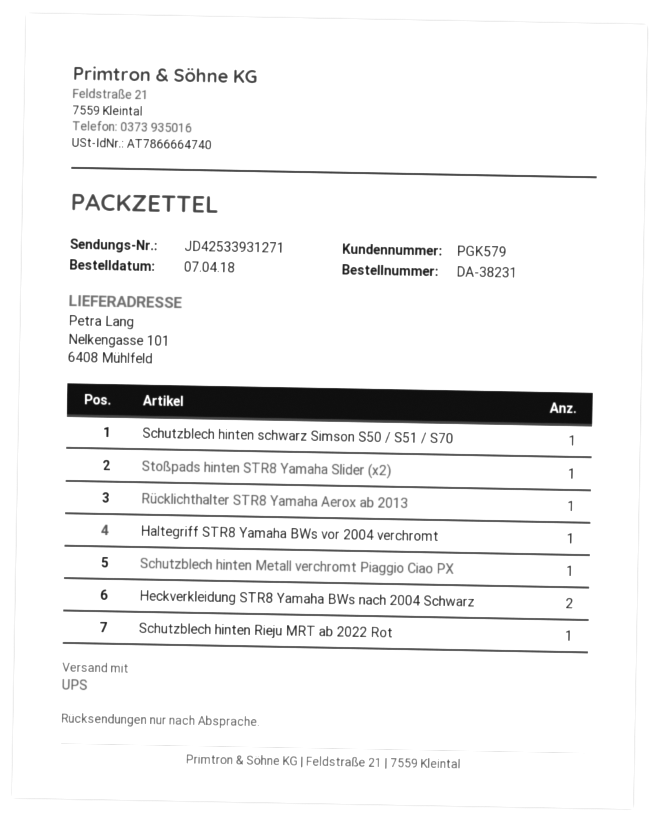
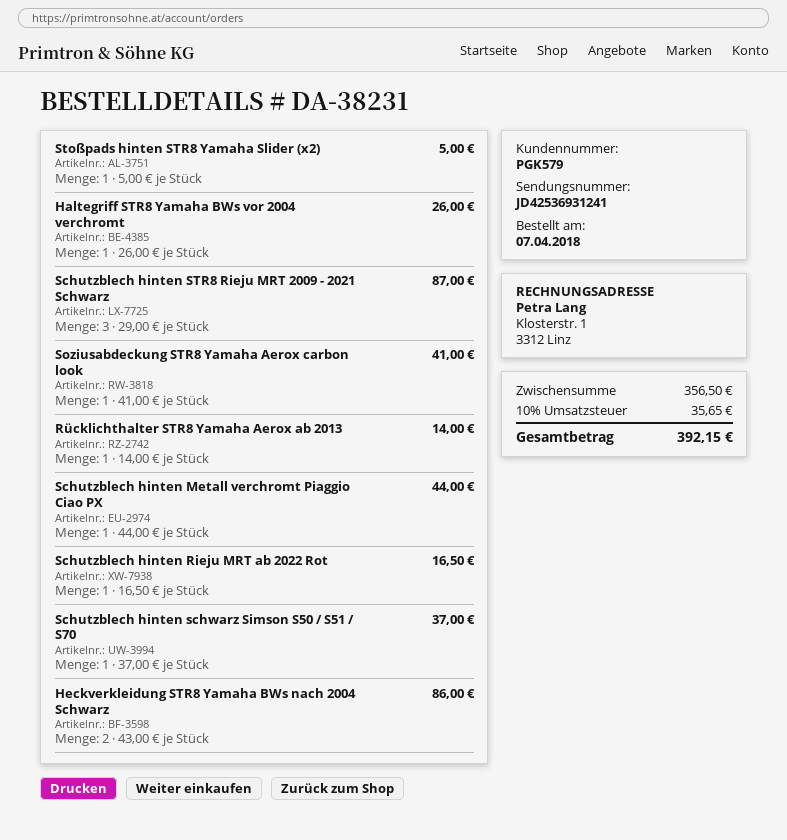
tracking number: JD42533931271 -> JD42536931241
Schutzblech hinten STR8 Rieju MRT 2009 - 2021 Schwarz: none -> 3
Soziusabdeckung STR8 Yamaha Aerox carbon look: none -> 1

